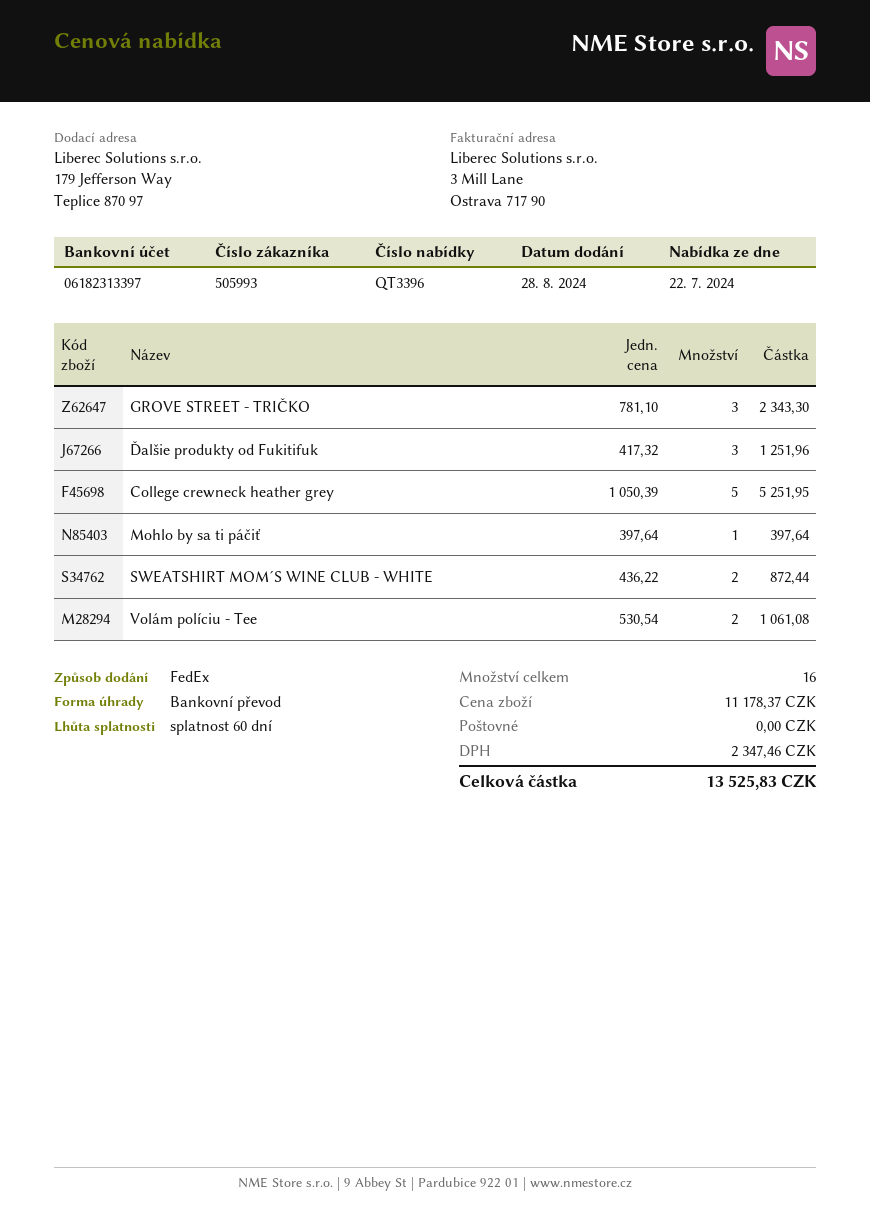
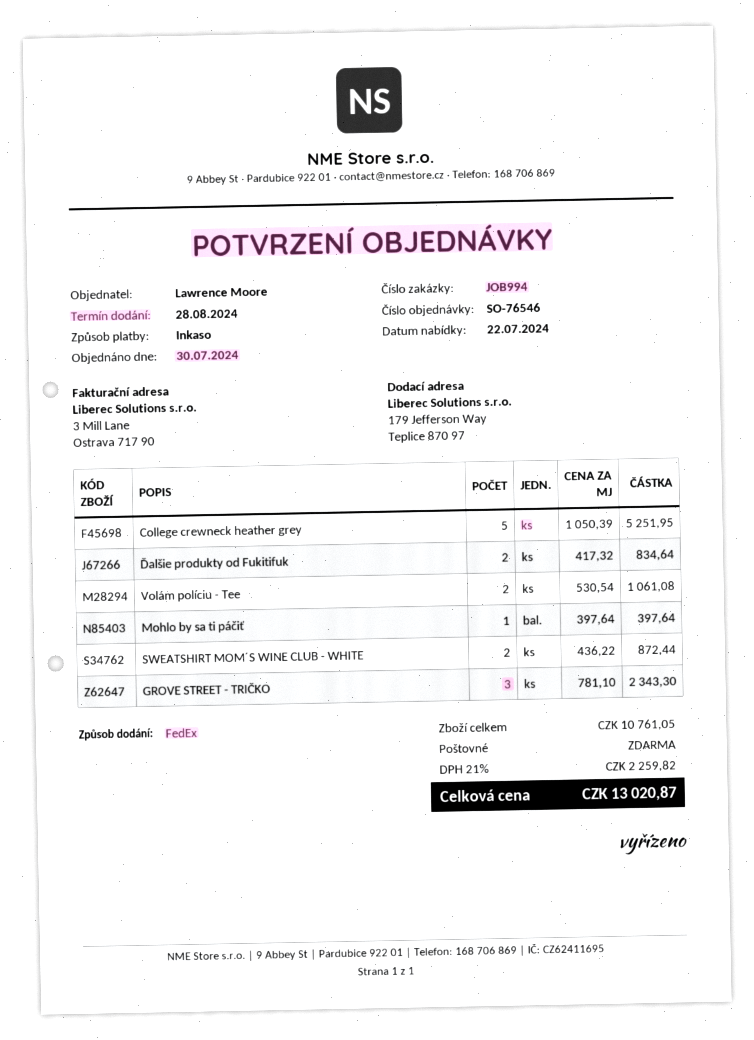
payment method: bank transfer -> direct debit
Ďalšie produkty od Fukitifuk: 3 x 417.32 = 1251.96 -> 2 x 417.32 = 834.64
subtotal: 11178.37 -> 10761.05
tax: 2347.46 -> 2259.82
total: 13525.83 -> 13020.87

